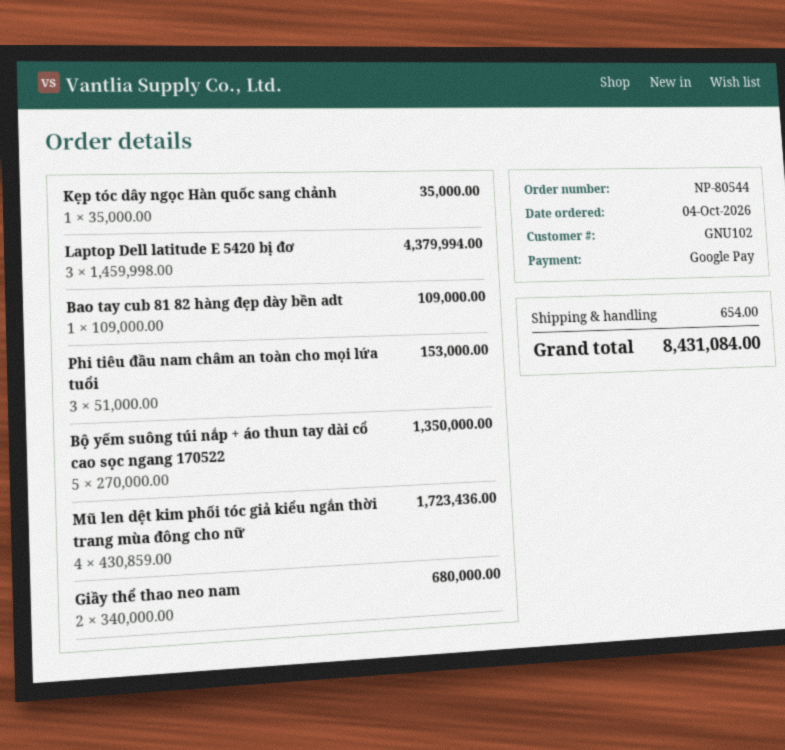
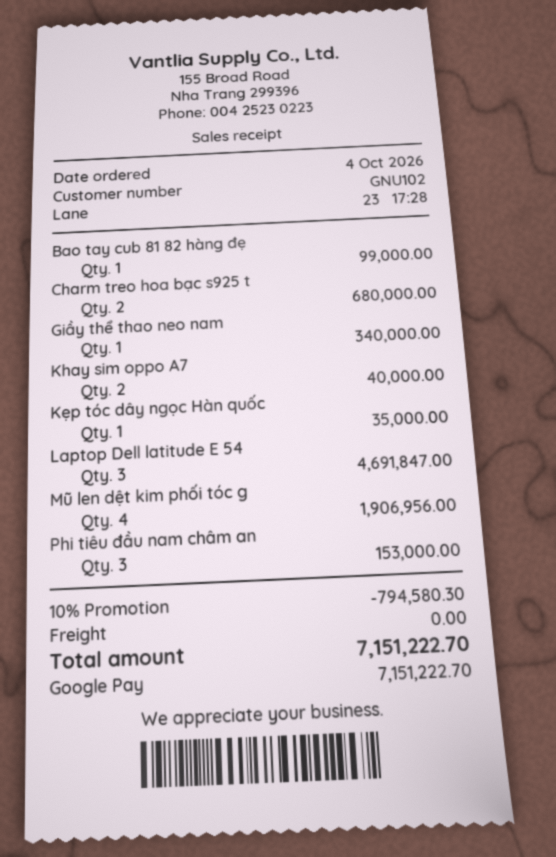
Laptop Dell latitude E 5420 bị đơ: 3 for 4379994.00 -> 3 for 4691847.00
Bao tay cub 81 82 hàng đẹp dày bền adt: 1 for 109000.00 -> 1 for 99000.00
Bộ yếm suông túi nắp + áo thun tay dài cổ cao sọc ngang 170522: 5 for 1350000.00 -> none
Mũ len dệt kim phối tóc giả kiểu ngắn thời trang mùa đông cho nữ: 4 for 1723436.00 -> 4 for 1906956.00
Giầy thể thao neo nam: 2 for 680000.00 -> 1 for 340000.00
Charm treo hoa bạc s925 t: none -> 2 for 680000.00
Khay sim oppo A7: none -> 2 for 40000.00
discount: none -> 10% = 794580.30
shipping: 654.00 -> 0.00
total: 8431084.00 -> 7151222.70

